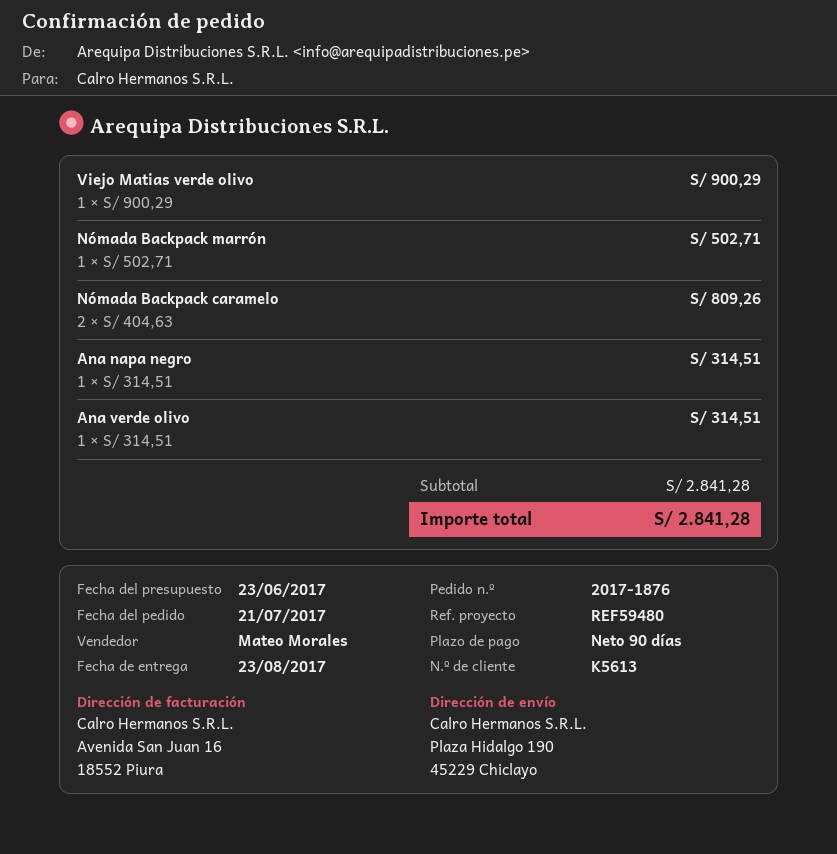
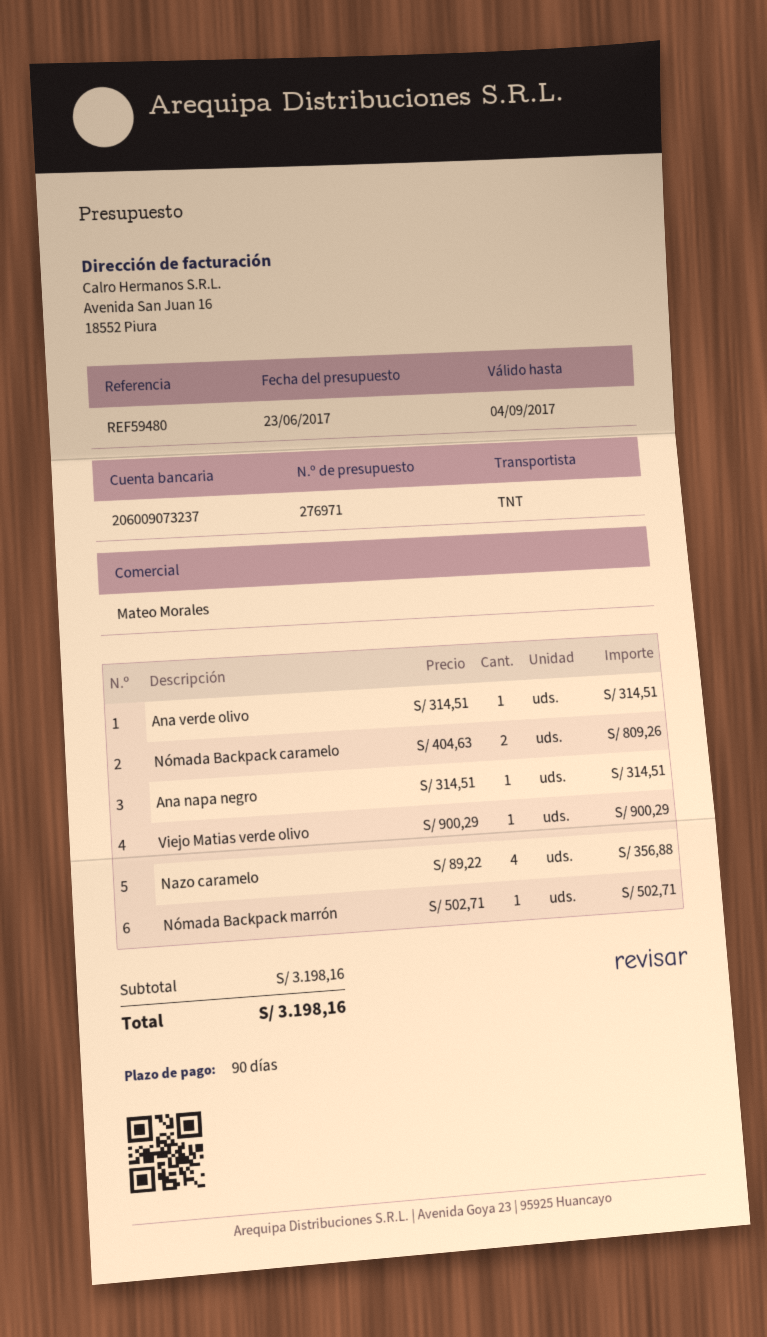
Nazo caramelo: none -> 4 x 89.22 = 356.88
subtotal: 2841.28 -> 3198.16
total: 2841.28 -> 3198.16

